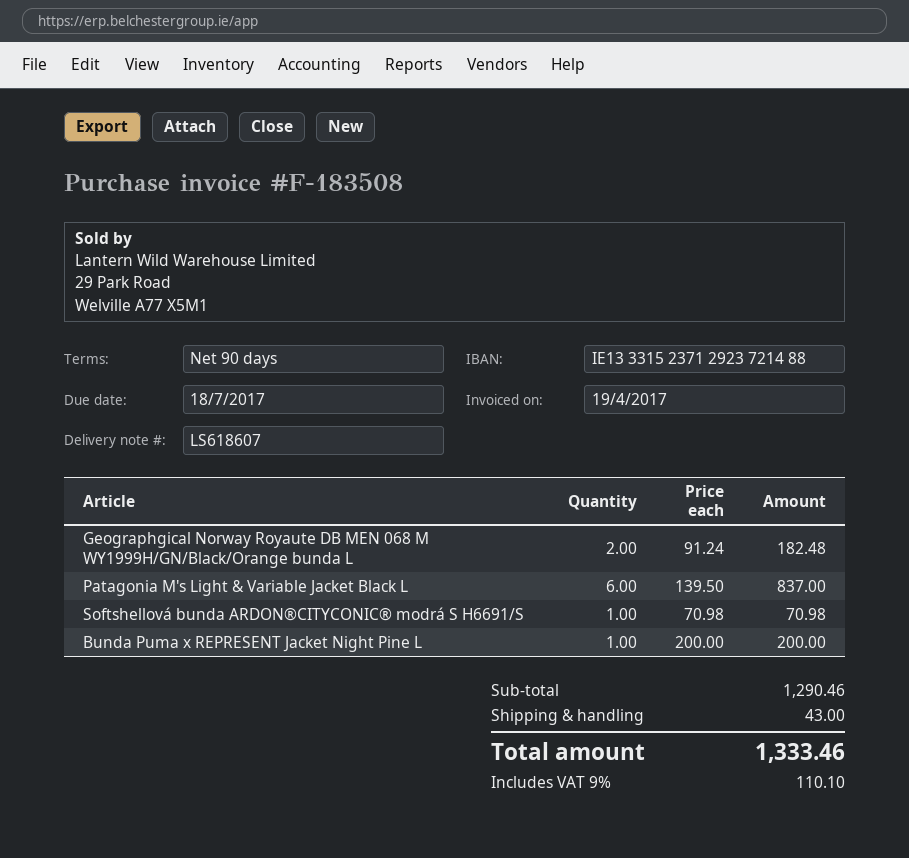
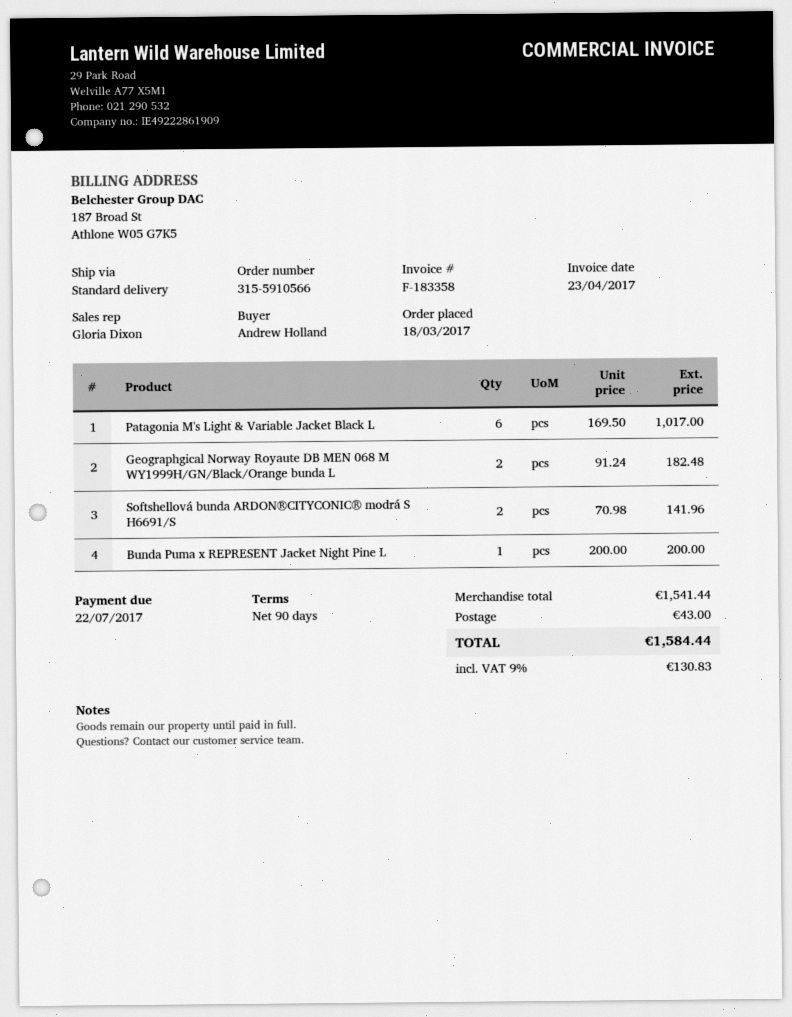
invoice number: F-183508 -> F-183358
invoice date: 2017-04-19 -> 2017-04-23
due date: 2017-07-18 -> 2017-07-22
Patagonia M's Light & Variable Jacket Black L: 6 x 139.50 = 837.00 -> 6 x 169.50 = 1017.00
Softshellová bunda ARDON®CITYCONIC® modrá S H6691/S: 1 x 70.98 = 70.98 -> 2 x 70.98 = 141.96
subtotal: 1290.46 -> 1541.44
tax: 9% = 110.10 -> 9% = 130.83
total: 1333.46 -> 1584.44

